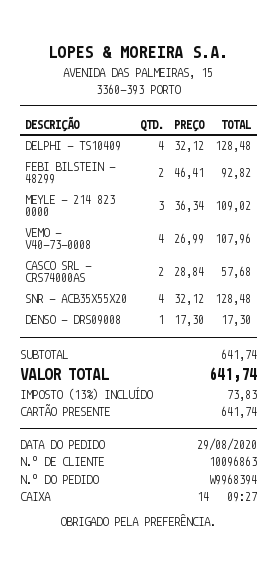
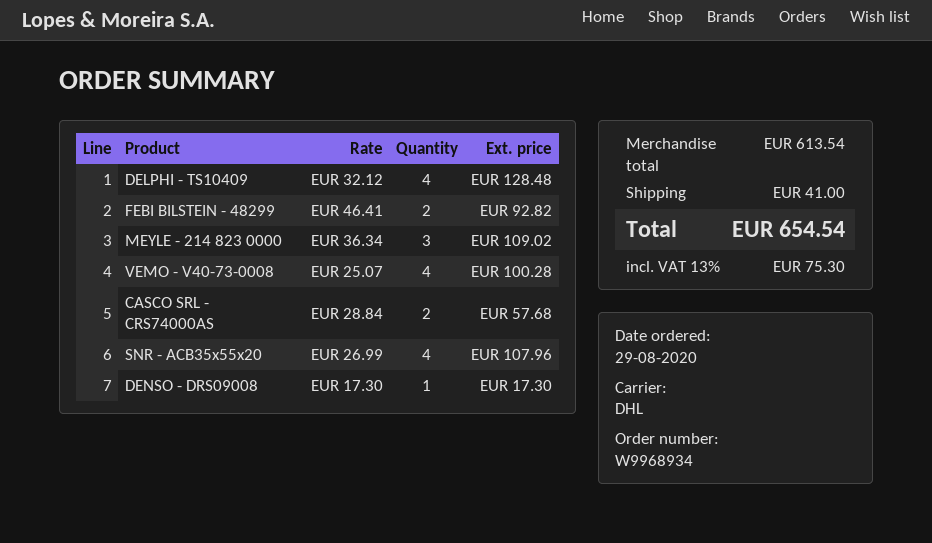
order number: W9968394 -> W9968934
VEMO - V40-73-0008: 4 x 26.99 = 107.96 -> 4 x 25.07 = 100.28
SNR - ACB35X55X20: 4 x 32.12 = 128.48 -> 4 x 26.99 = 107.96
subtotal: 641.74 -> 613.54
shipping: none -> 41.00
tax: 13% = 73.83 -> 13% = 75.30
total: 641.74 -> 654.54

